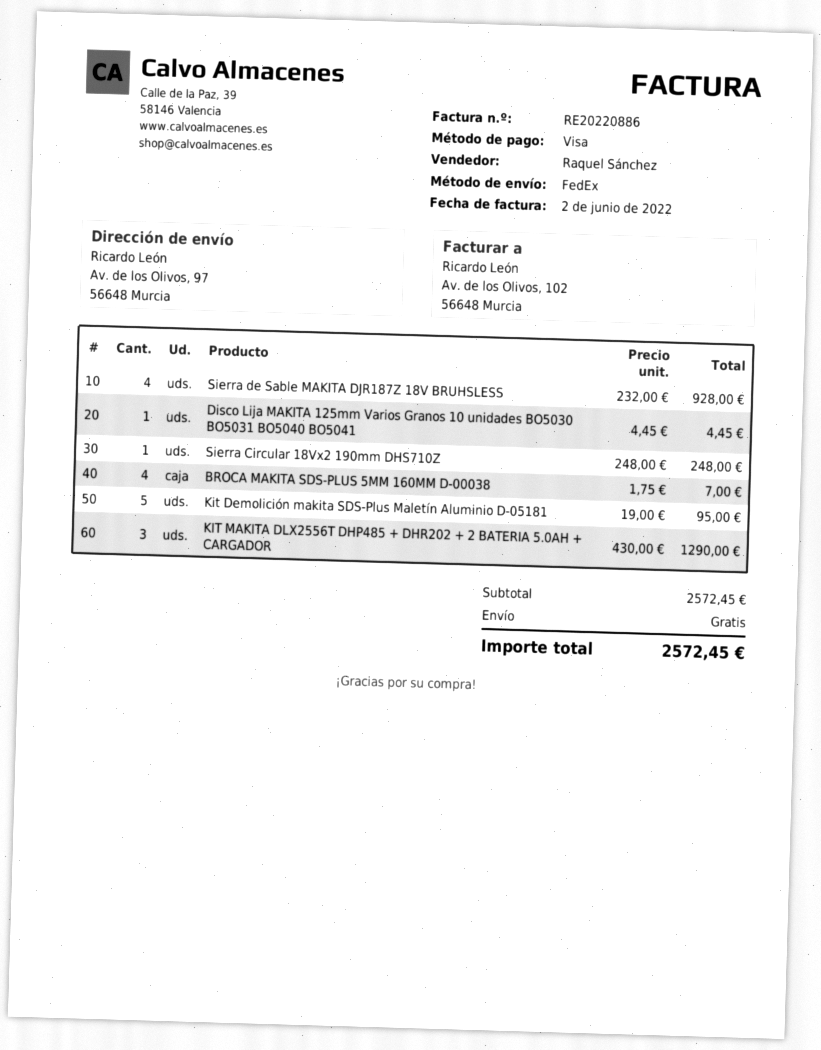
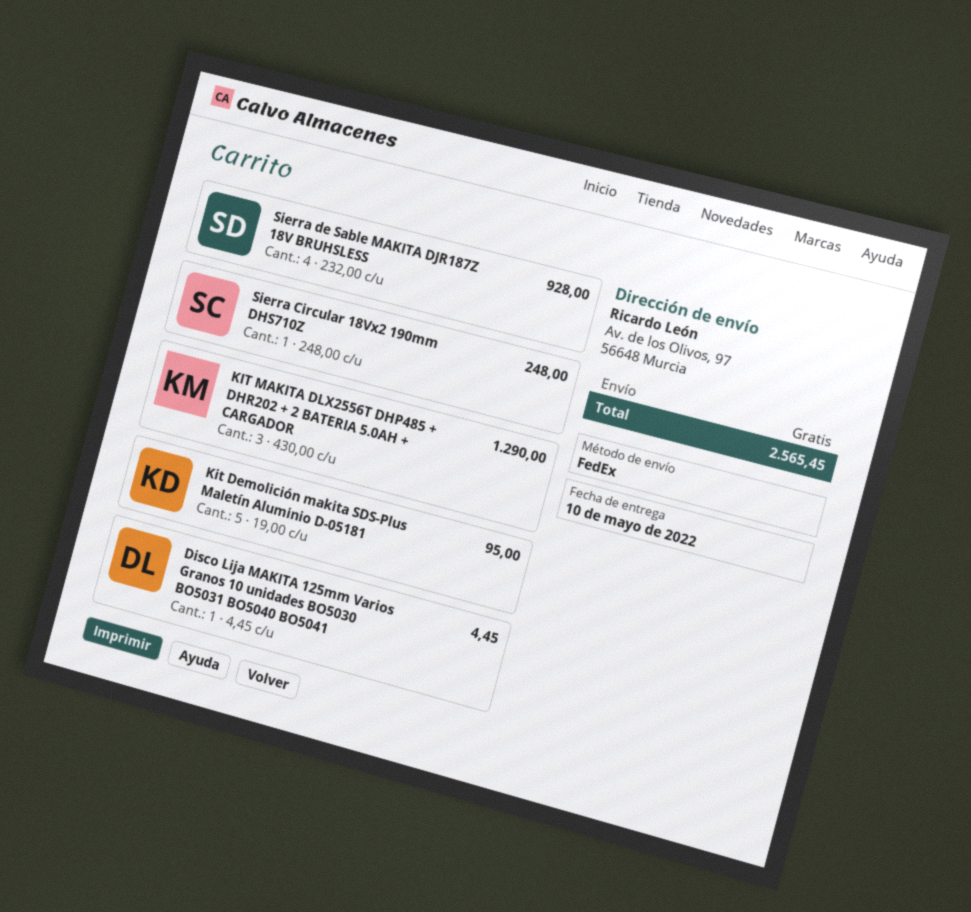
BROCA MAKITA SDS-PLUS 5MM 160MM D-00038: 4 x 1.75 = 7.00 -> none
total: 2572.45 -> 2565.45

